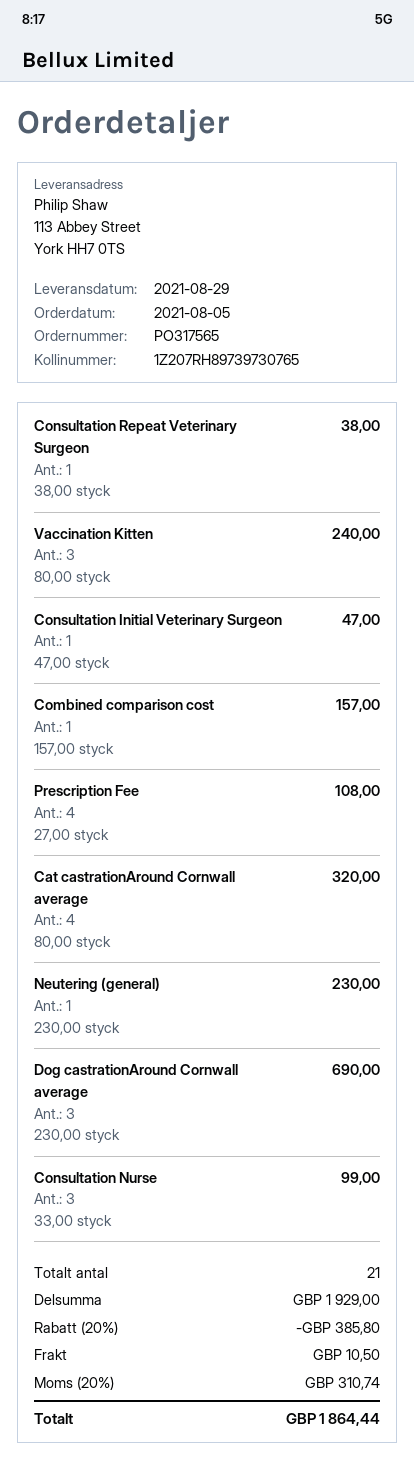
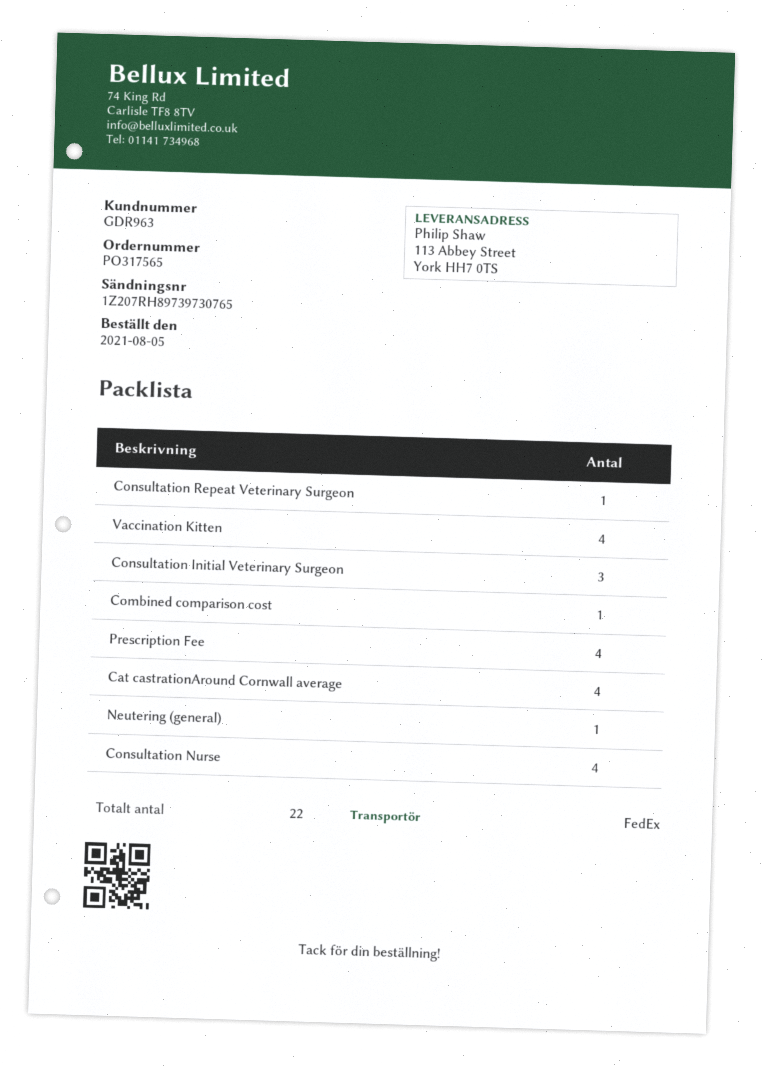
Vaccination Kitten: 3 -> 4
Consultation Initial Veterinary Surgeon: 1 -> 3
Dog castrationAround Cornwall average: 3 -> none
Consultation Nurse: 3 -> 4
total quantity: 21 -> 22

